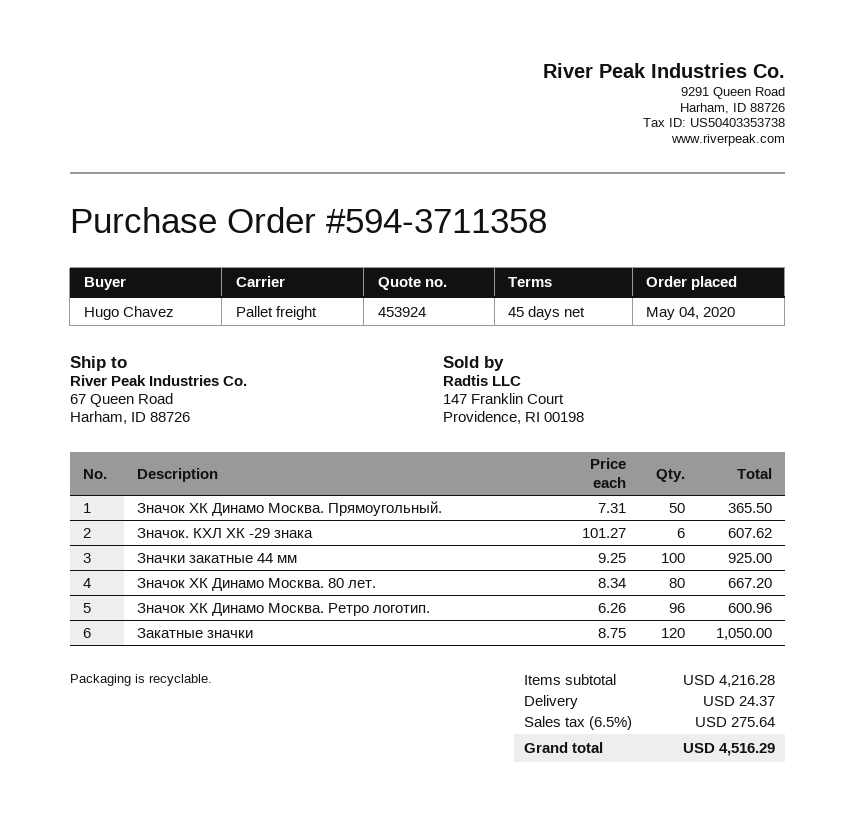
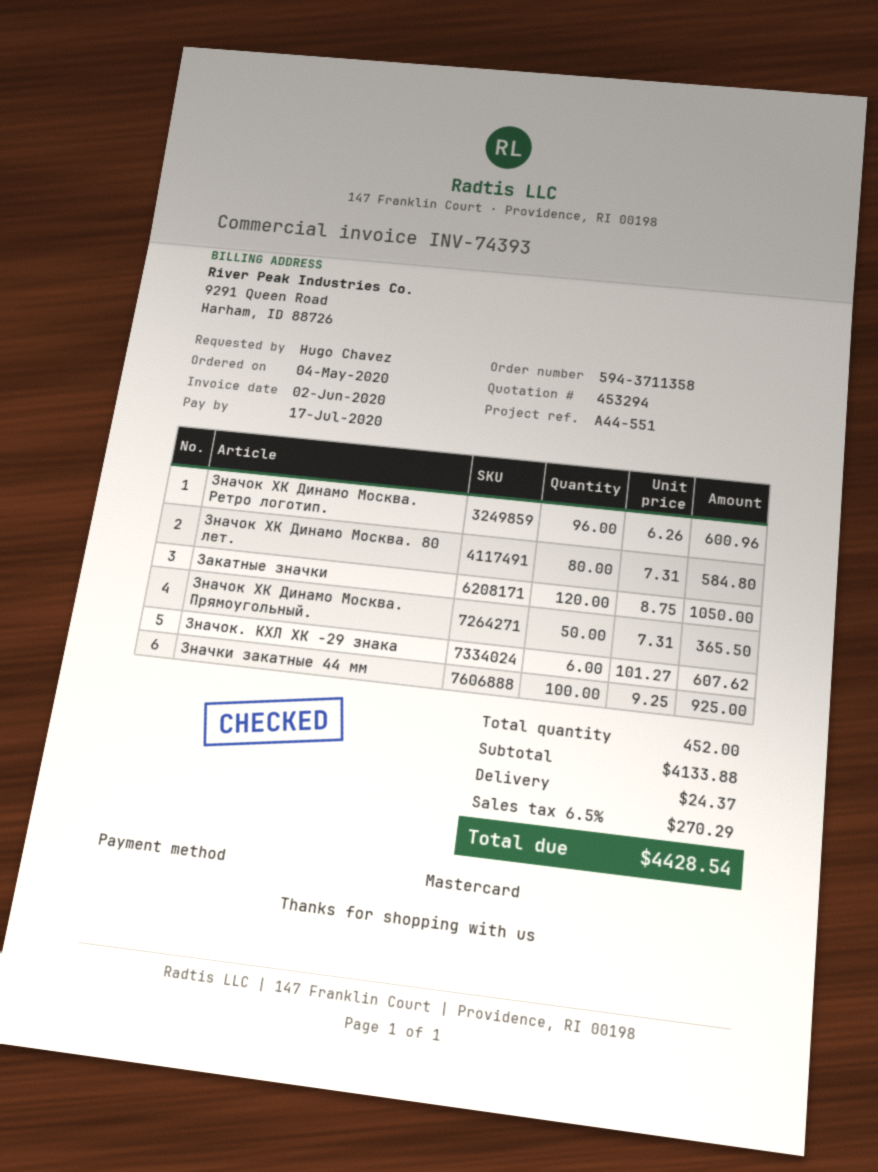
quote number: 453924 -> 453294
Значок ХК Динамо Москва. 80 лет.: 80 x 8.34 = 667.20 -> 80 x 7.31 = 584.80
subtotal: 4216.28 -> 4133.88
tax: 6.5% = 275.64 -> 6.5% = 270.29
total: 4516.29 -> 4428.54

